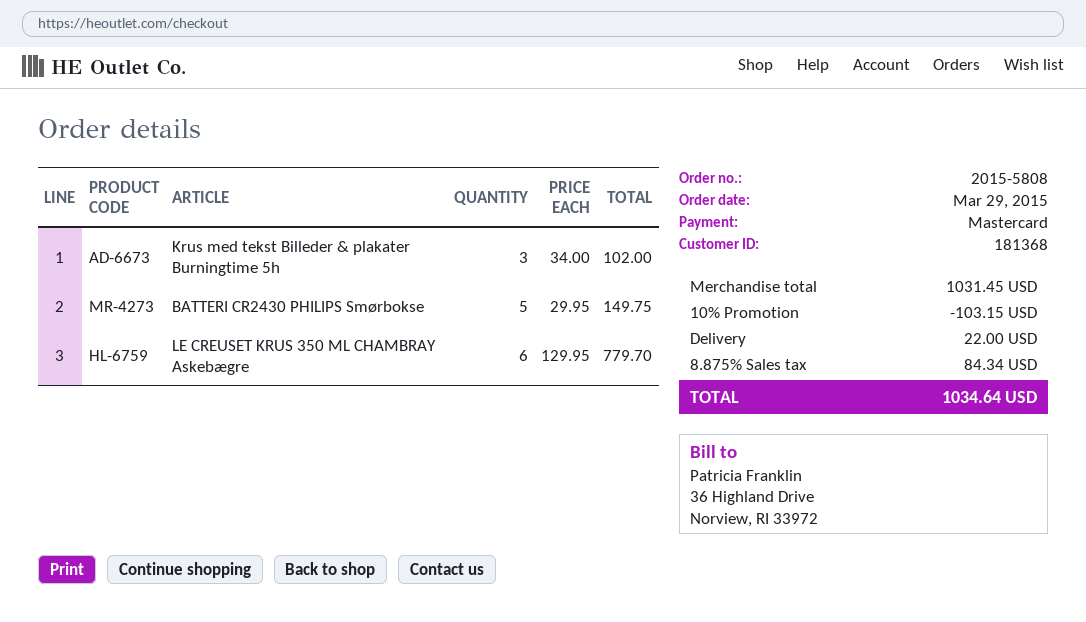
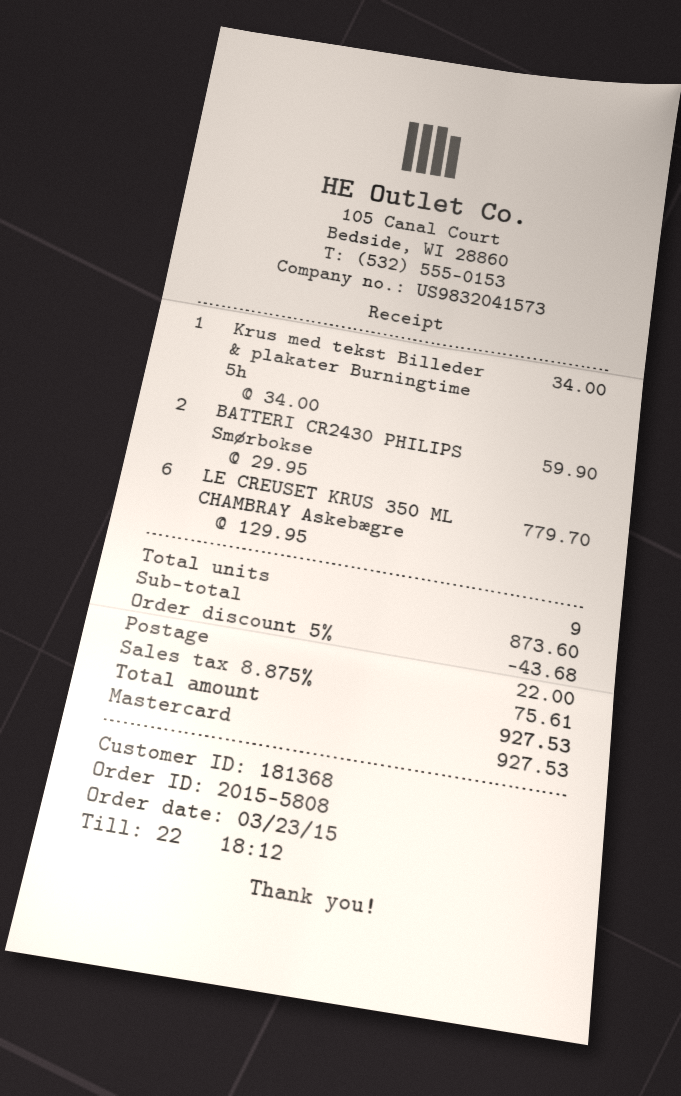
order date: 2015-03-29 -> 2015-03-23
Krus med tekst Billeder & plakater Burningtime 5h: 3 x 34.00 = 102.00 -> 1 x 34.00 = 34.00
BATTERI CR2430 PHILIPS Smørbokse: 5 x 29.95 = 149.75 -> 2 x 29.95 = 59.90
subtotal: 1031.45 -> 873.60
discount: 10% = 103.15 -> 5% = 43.68
tax: 8.875% = 84.34 -> 8.875% = 75.61
total: 1034.64 -> 927.53

